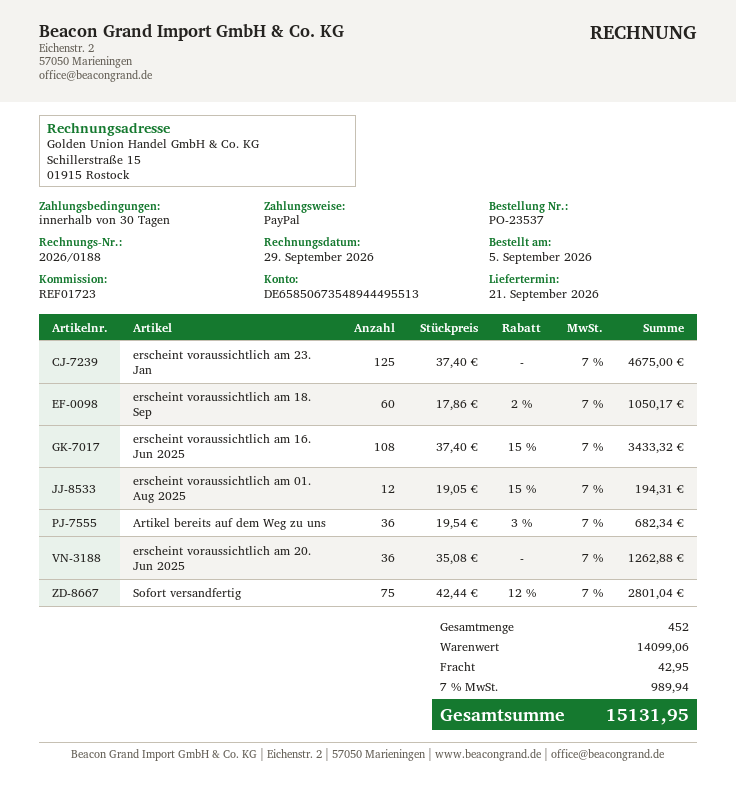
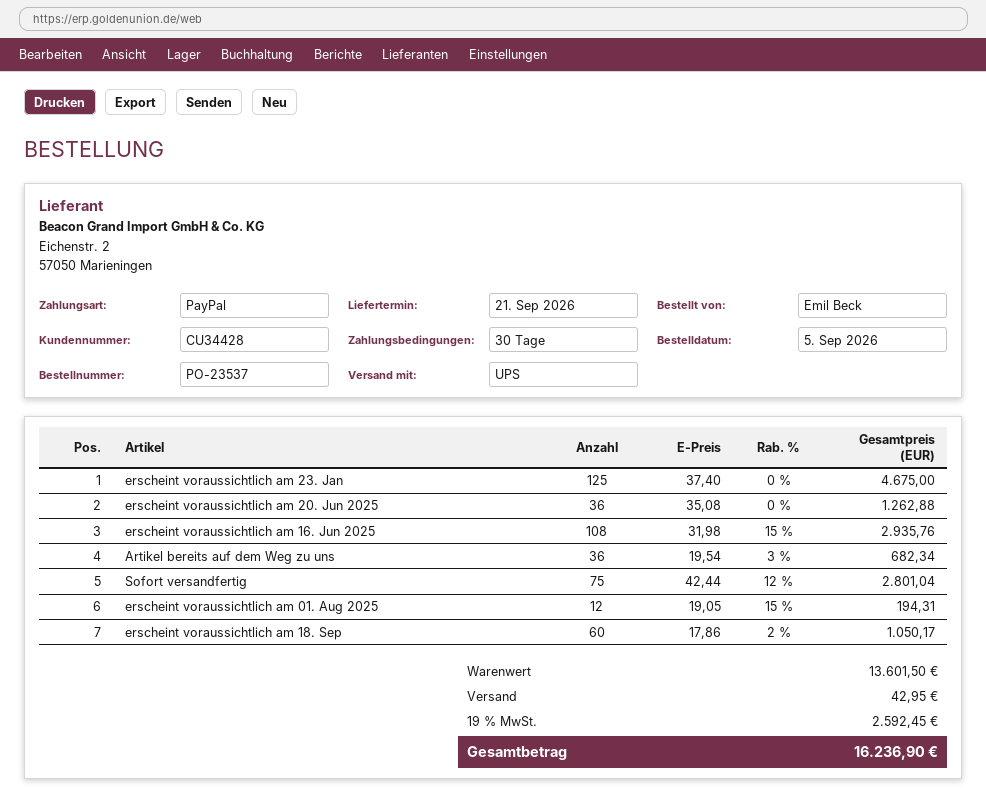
erscheint voraussichtlich am 16. Jun 2025: 108 x 37.40 - 15% = 3433.32 -> 108 x 31.98 - 15% = 2935.76
subtotal: 14099.06 -> 13601.50
tax: 7% = 989.94 -> 19% = 2592.45
total: 15131.95 -> 16236.90

